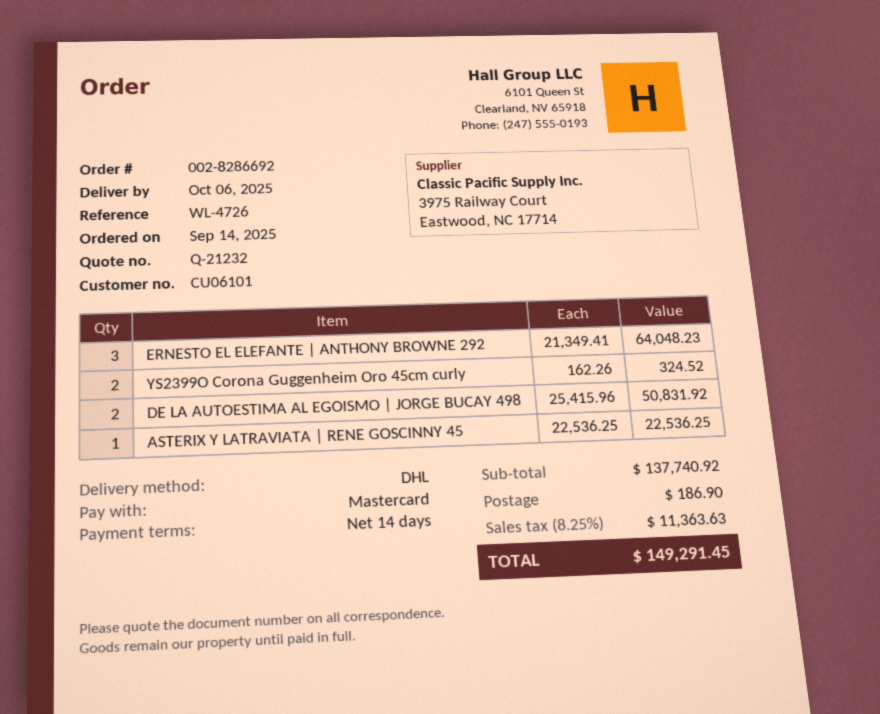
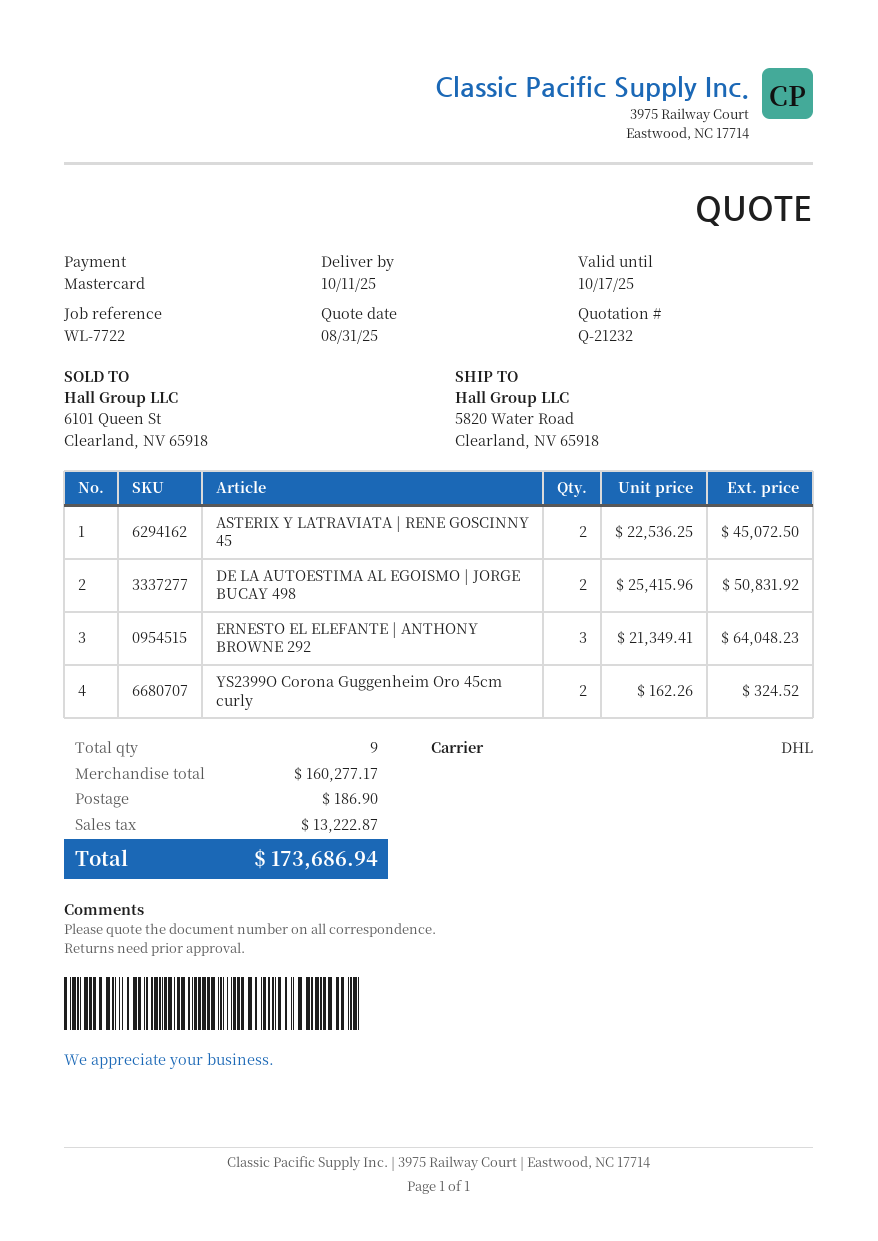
delivery date: 2025-10-06 -> 2025-10-11
reference: WL-4726 -> WL-7722
ASTERIX Y LATRAVIATA | RENE GOSCINNY 45: 1 x 22536.25 = 22536.25 -> 2 x 22536.25 = 45072.50
subtotal: 137740.92 -> 160277.17
tax: 11363.63 -> 13222.87
total: 149291.45 -> 173686.94

